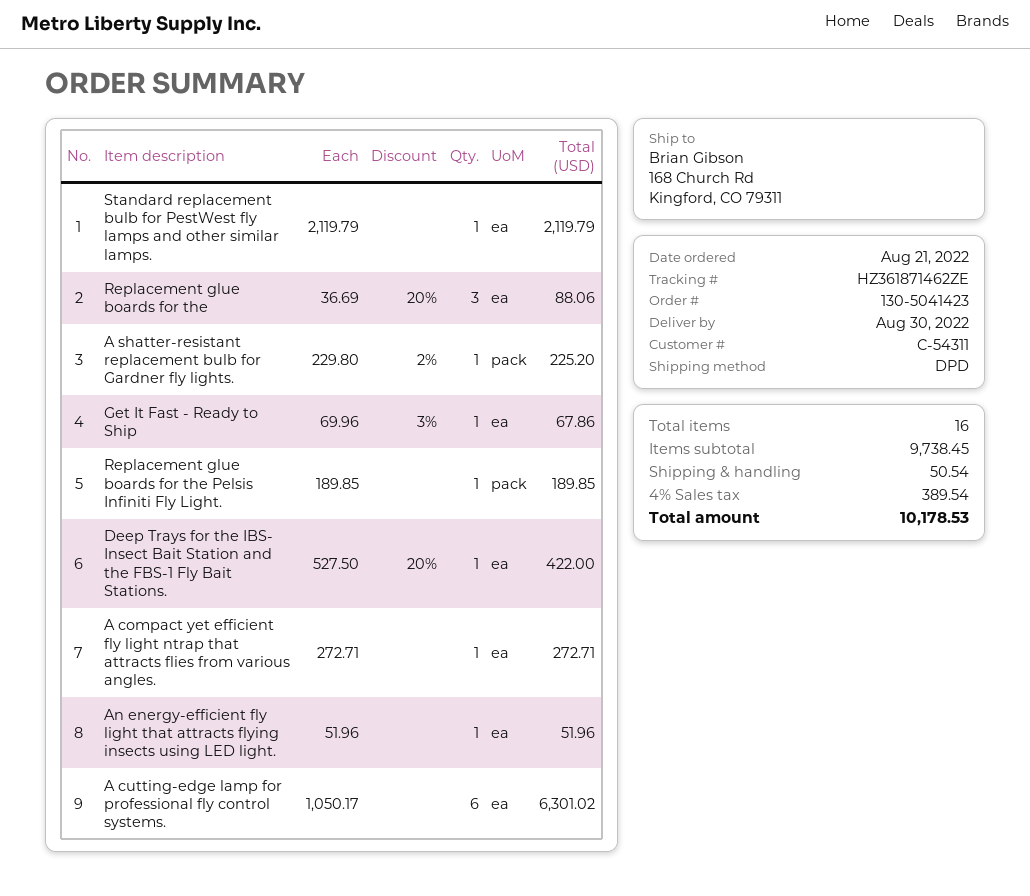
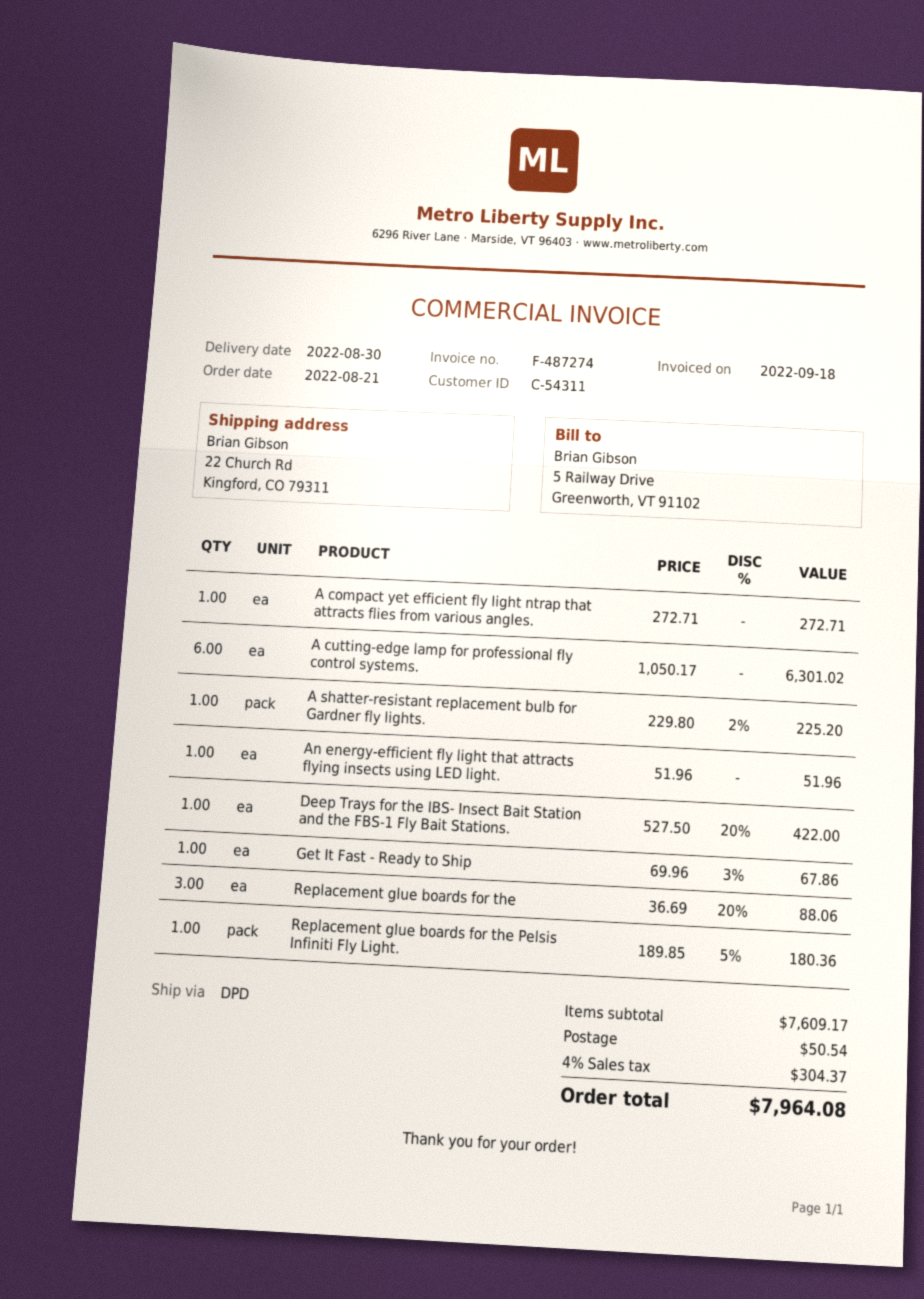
ship to: 168 Church Rd, Kingford, CO 79311 -> 22 Church Rd, Kingford, CO 79311
Standard replacement bulb for PestWest fly lamps and other similar lamps.: 1 x 2119.79 = 2119.79 -> none
Replacement glue boards for the Pelsis Infiniti Fly Light.: 1 x 189.85 = 189.85 -> 1 x 189.85 - 5% = 180.36
subtotal: 9738.45 -> 7609.17
tax: 4% = 389.54 -> 4% = 304.37
total: 10178.53 -> 7964.08

